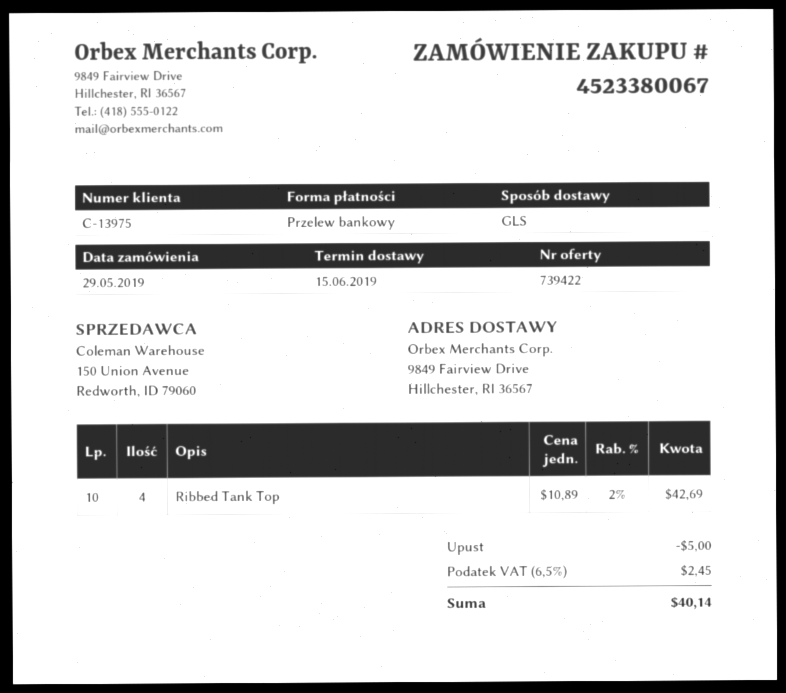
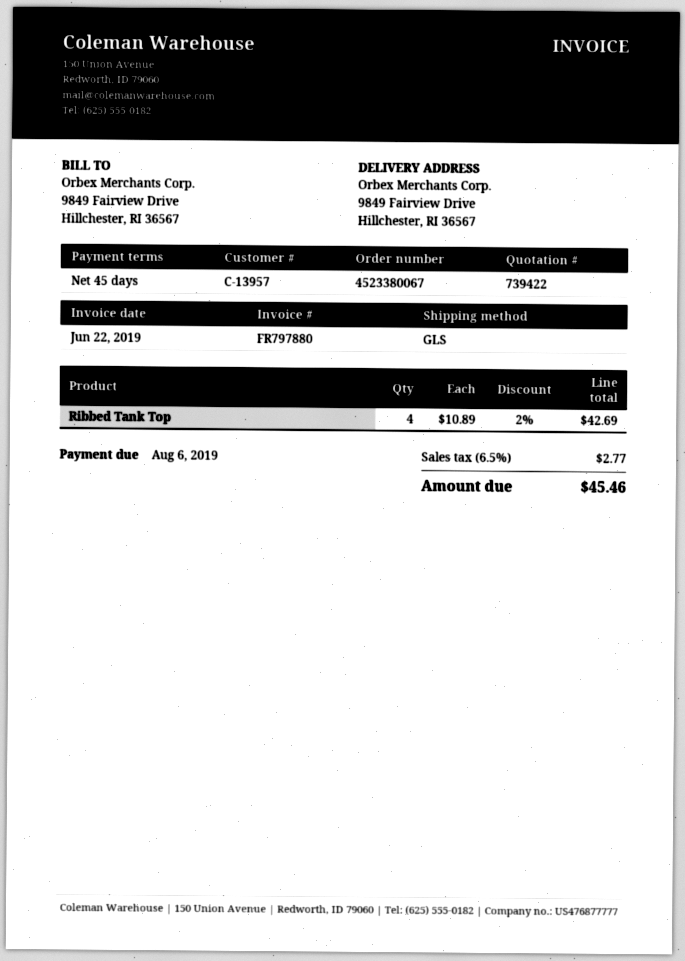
customer number: C-13975 -> C-13957
discount: 5.00 -> none
tax: 6.5% = 2.45 -> 6.5% = 2.77
total: 40.14 -> 45.46

